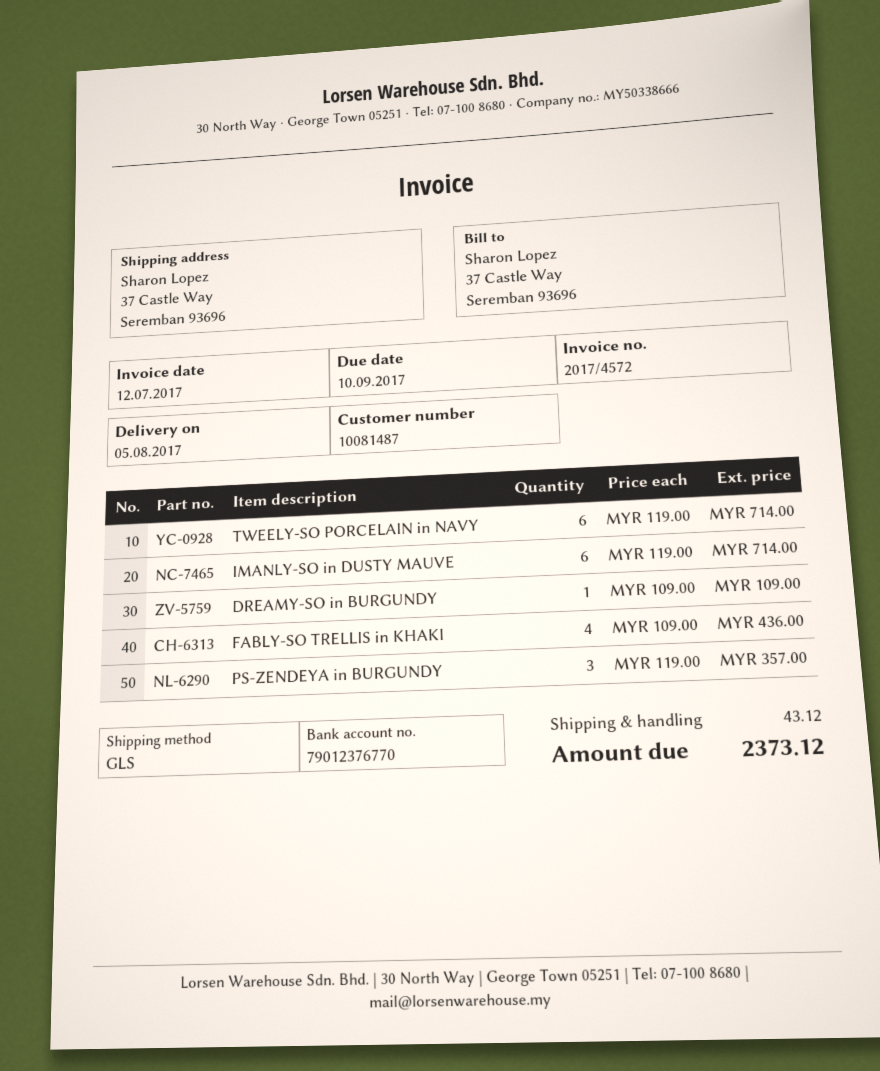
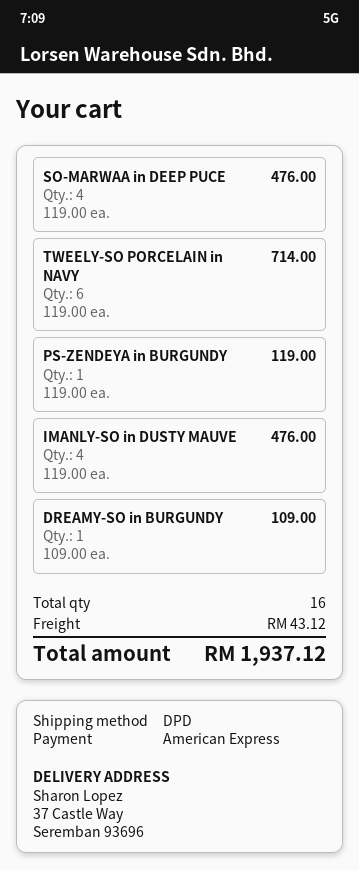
shipping method: GLS -> DPD
IMANLY-SO in DUSTY MAUVE: 6 x 119.00 = 714.00 -> 4 x 119.00 = 476.00
FABLY-SO TRELLIS in KHAKI: 4 x 109.00 = 436.00 -> none
PS-ZENDEYA in BURGUNDY: 3 x 119.00 = 357.00 -> 1 x 119.00 = 119.00
SO-MARWAA in DEEP PUCE: none -> 4 x 119.00 = 476.00
total: 2373.12 -> 1937.12

